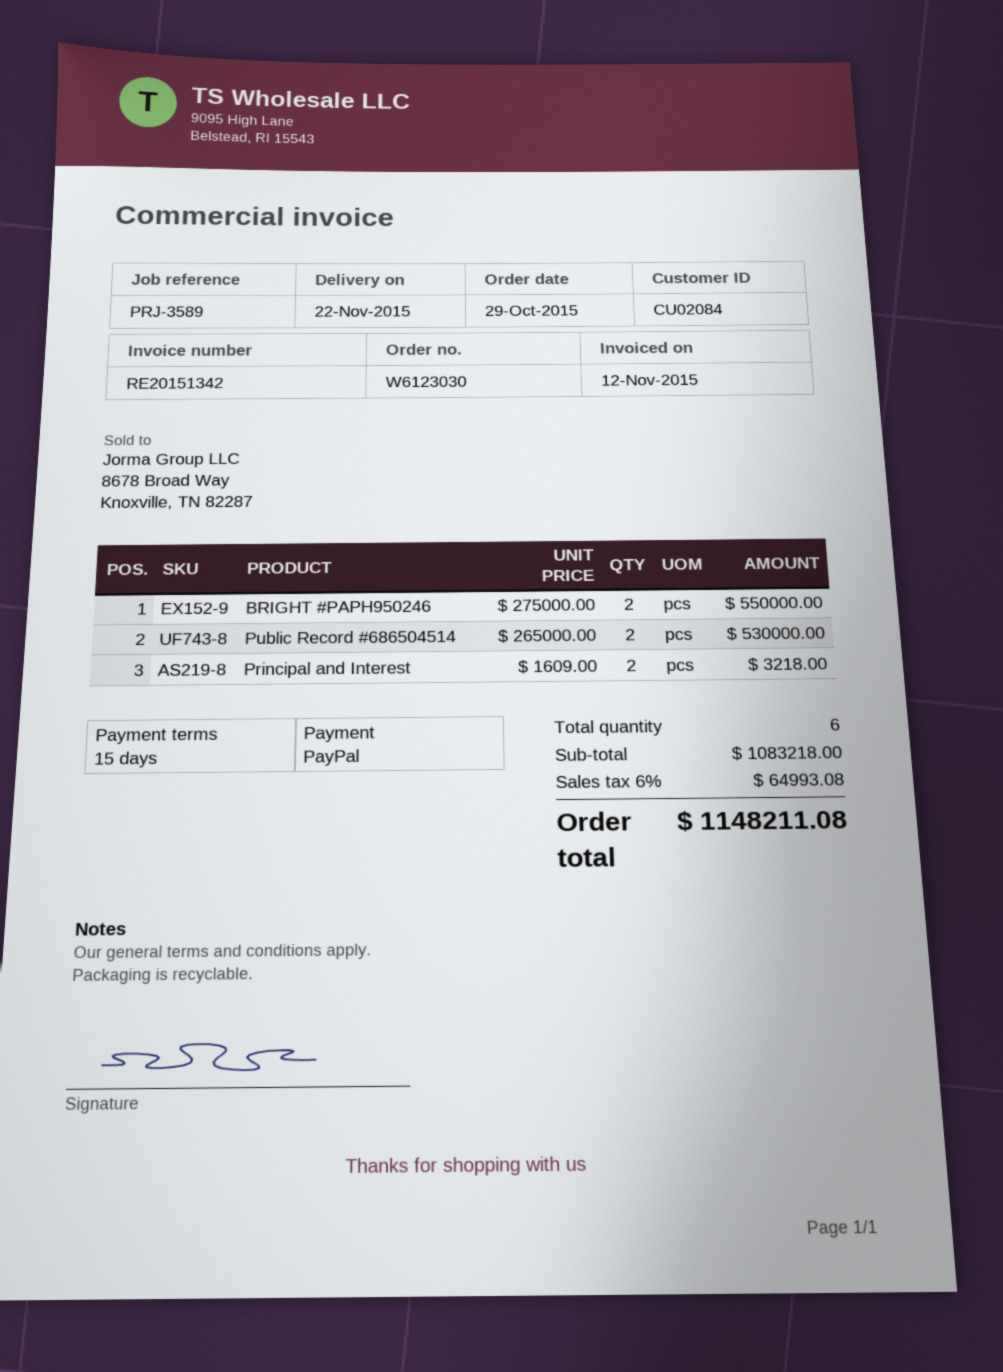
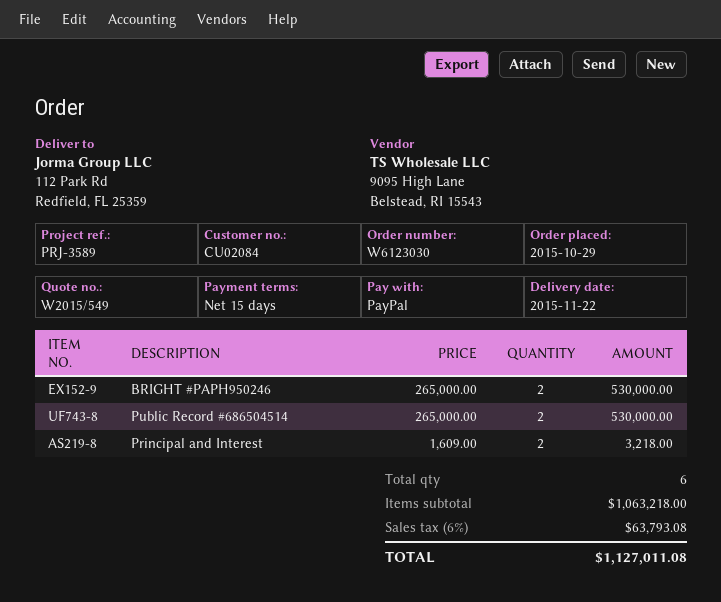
BRIGHT #PAPH950246: 2 x 275000.00 = 550000.00 -> 2 x 265000.00 = 530000.00
subtotal: 1083218.00 -> 1063218.00
tax: 6% = 64993.08 -> 6% = 63793.08
total: 1148211.08 -> 1127011.08

